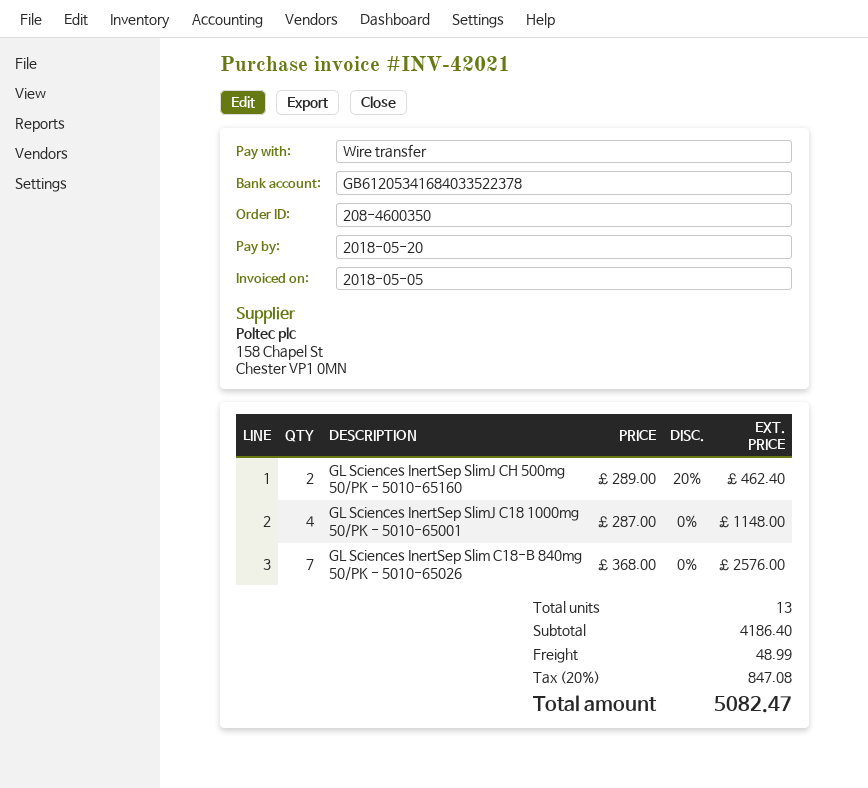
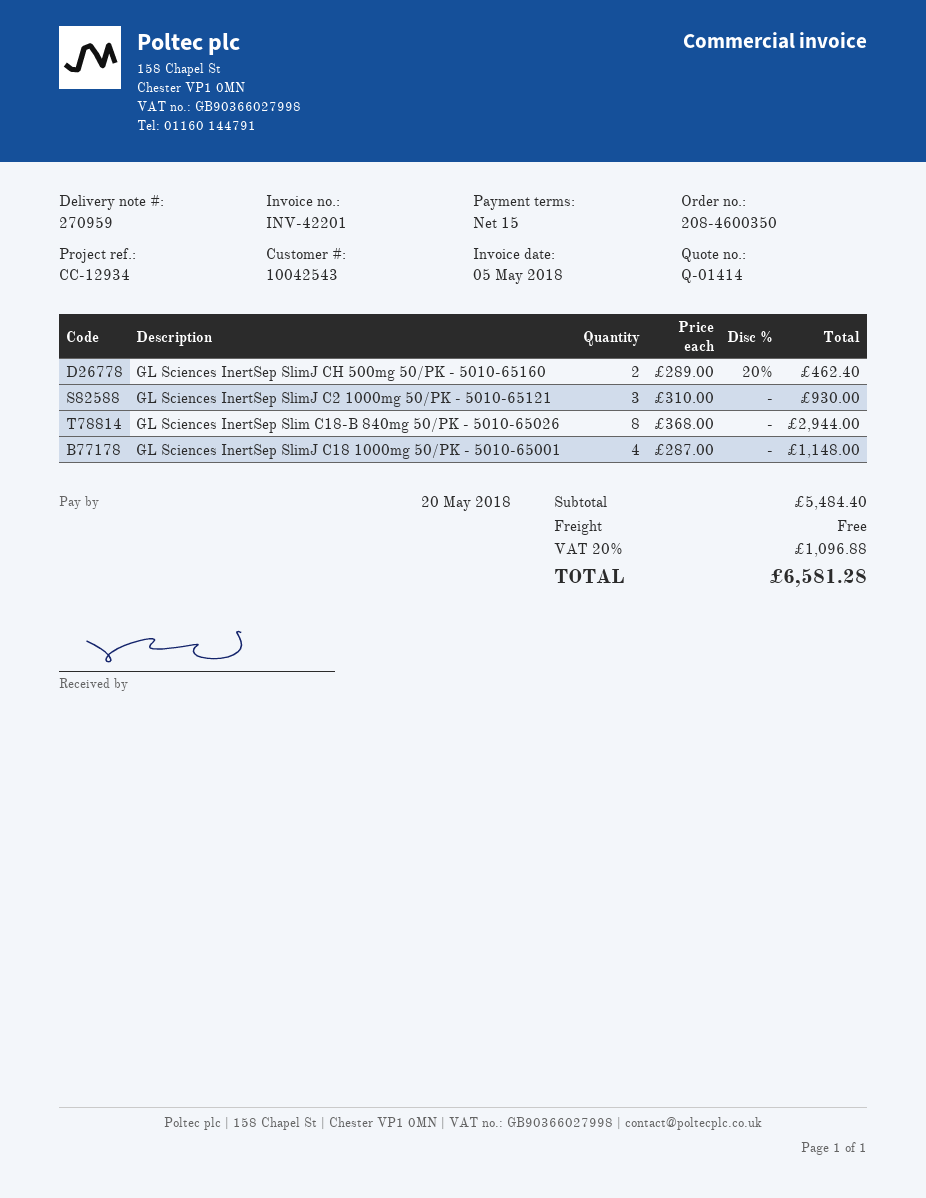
invoice number: INV-42021 -> INV-42201
GL Sciences InertSep Slim C18-B 840mg 50/PK - 5010-65026: 7 x 368.00 = 2576.00 -> 8 x 368.00 = 2944.00
GL Sciences InertSep SlimJ C2 1000mg 50/PK - 5010-65121: none -> 3 x 310.00 = 930.00
subtotal: 4186.40 -> 5484.40
shipping: 48.99 -> 0.00
tax: 20% = 847.08 -> 20% = 1096.88
total: 5082.47 -> 6581.28

